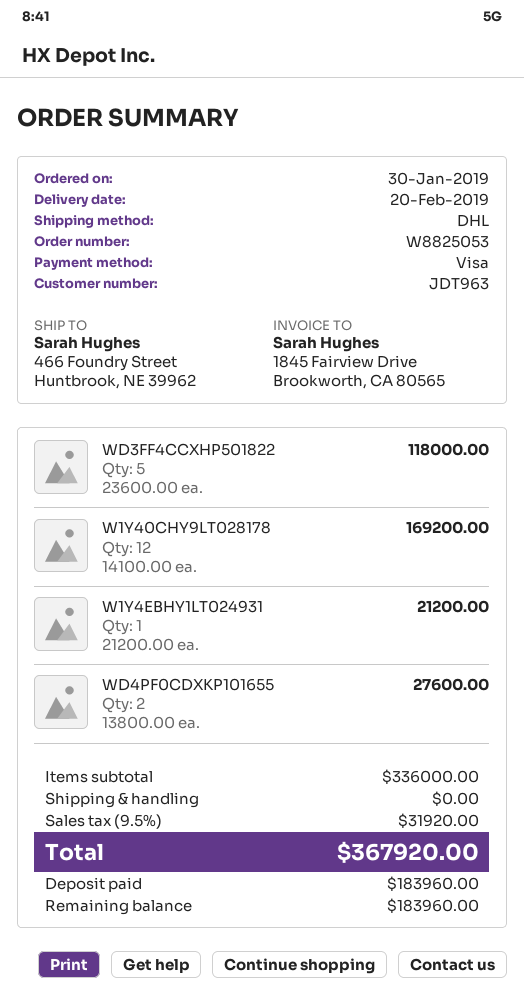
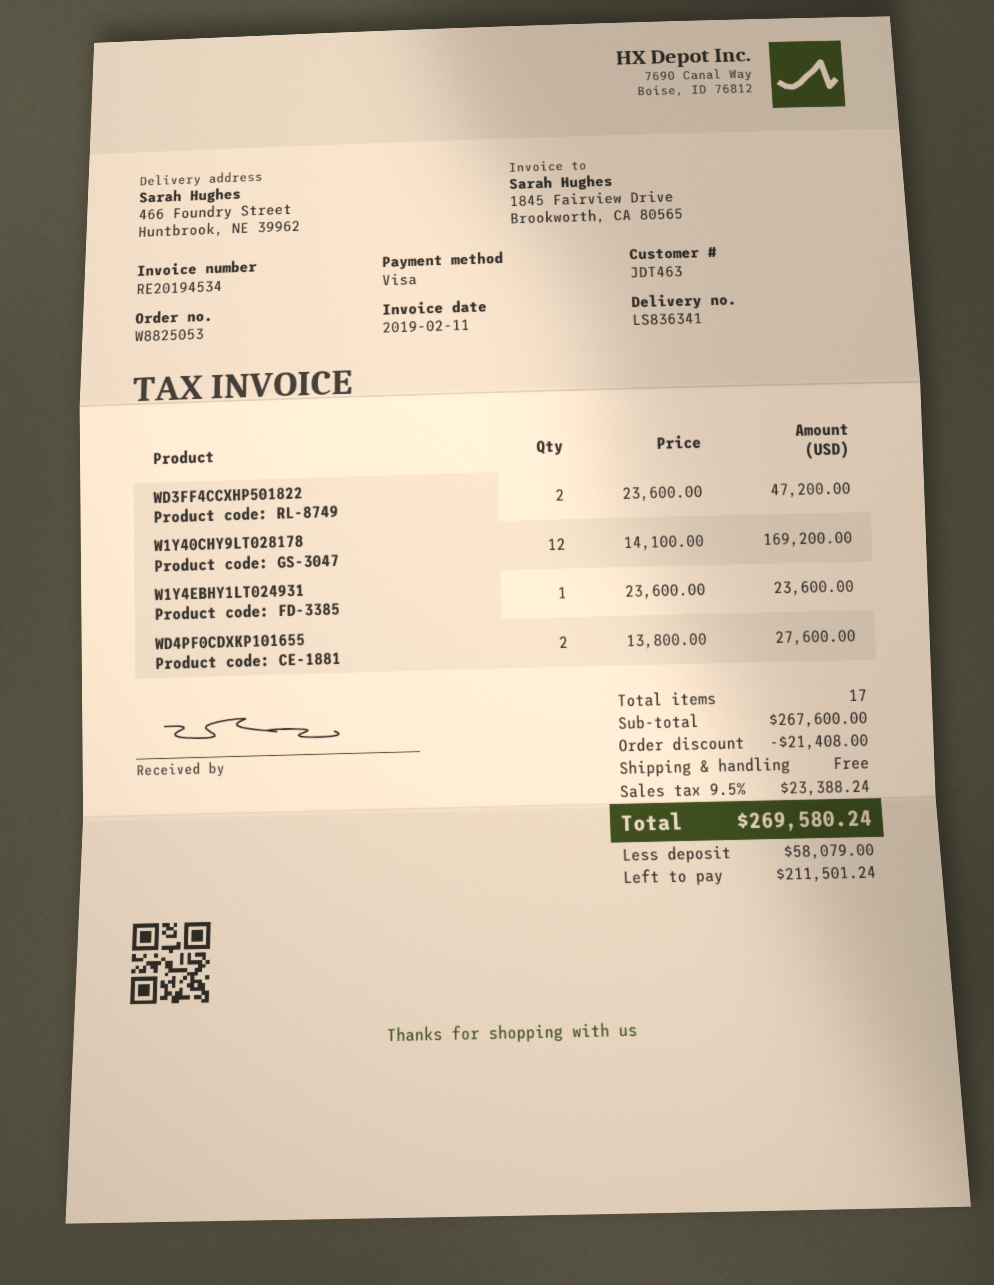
customer number: JDT963 -> JDT463
WD3FF4CCXHP501822: 5 x 23600.00 = 118000.00 -> 2 x 23600.00 = 47200.00
W1Y4EBHY1LT024931: 1 x 21200.00 = 21200.00 -> 1 x 23600.00 = 23600.00
subtotal: 336000.00 -> 267600.00
discount: none -> 21408.00
tax: 9.5% = 31920.00 -> 9.5% = 23388.24
total: 367920.00 -> 269580.24
deposit: 183960.00 -> 58079.00
balance: 183960.00 -> 211501.24

